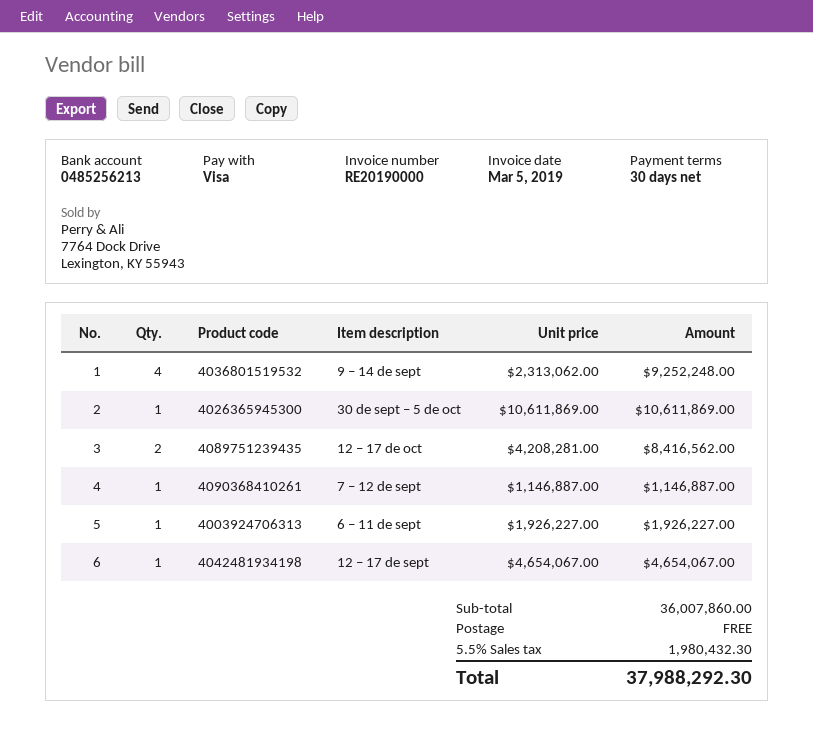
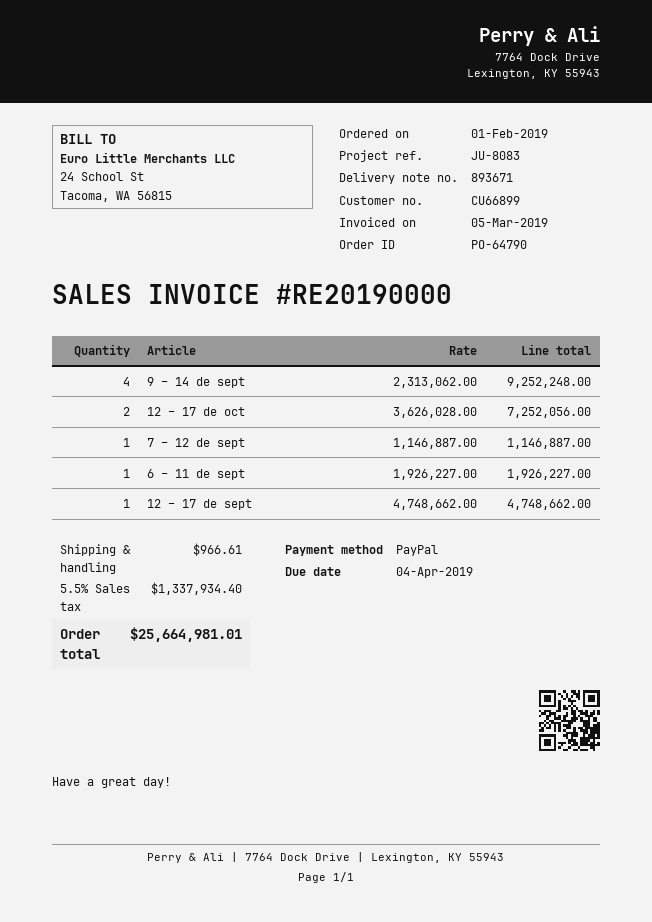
payment method: Visa -> PayPal
30 de sept – 5 de oct: 1 x 10611869.00 = 10611869.00 -> none
12 – 17 de oct: 2 x 4208281.00 = 8416562.00 -> 2 x 3626028.00 = 7252056.00
12 – 17 de sept: 1 x 4654067.00 = 4654067.00 -> 1 x 4748662.00 = 4748662.00
shipping: 0.00 -> 966.61
tax: 5.5% = 1980432.30 -> 5.5% = 1337934.40
total: 37988292.30 -> 25664981.01

